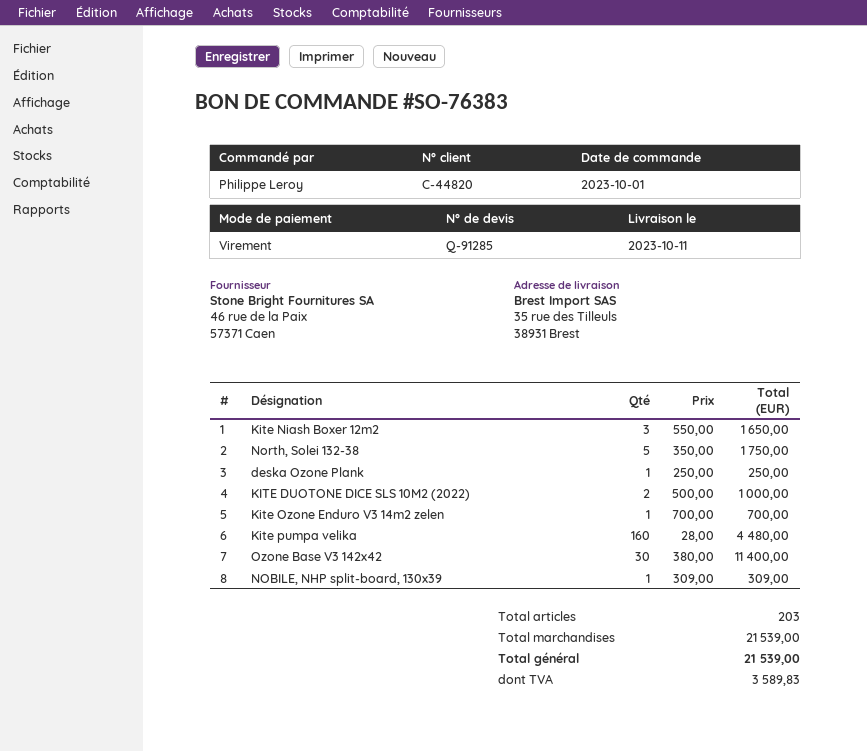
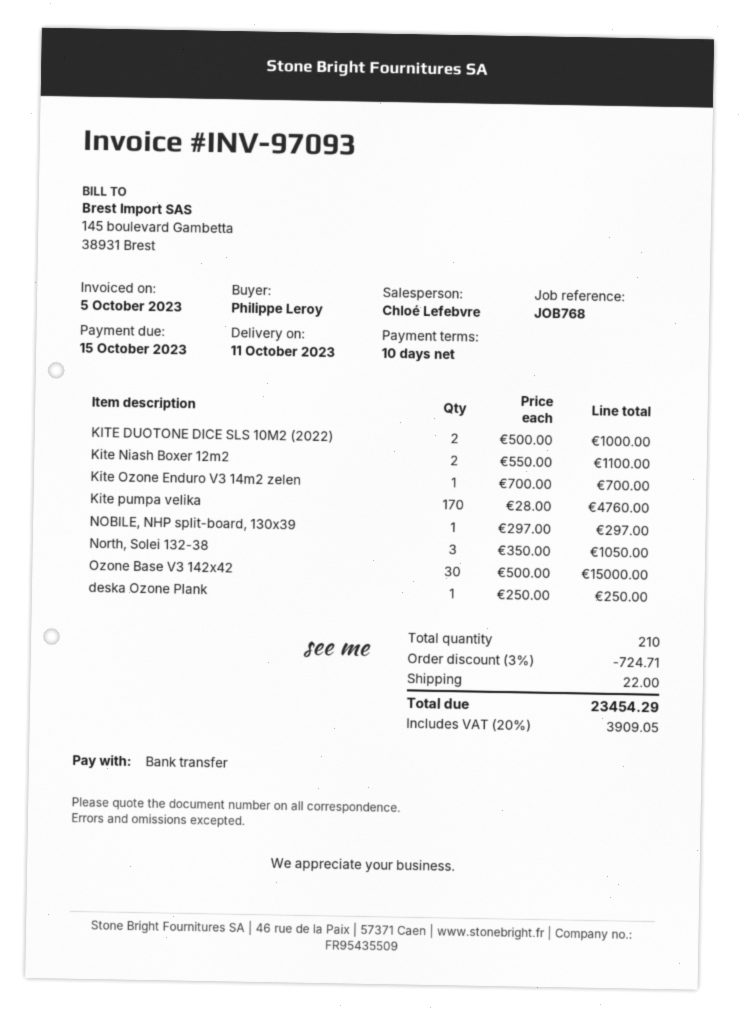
Kite Niash Boxer 12m2: 3 x 550.00 = 1650.00 -> 2 x 550.00 = 1100.00
North, Solei 132-38: 5 x 350.00 = 1750.00 -> 3 x 350.00 = 1050.00
Kite pumpa velika: 160 x 28.00 = 4480.00 -> 170 x 28.00 = 4760.00
Ozone Base V3 142x42: 30 x 380.00 = 11400.00 -> 30 x 500.00 = 15000.00
NOBILE, NHP split-board, 130x39: 1 x 309.00 = 309.00 -> 1 x 297.00 = 297.00
total quantity: 203 -> 210
discount: none -> 3% = 724.71
shipping: none -> 22.00
tax: 3589.83 -> 3909.05
total: 21539.00 -> 23454.29

